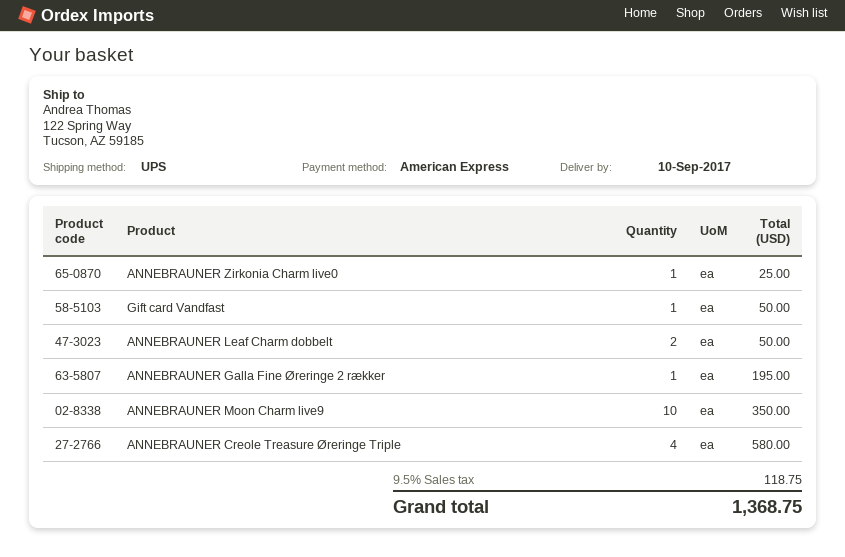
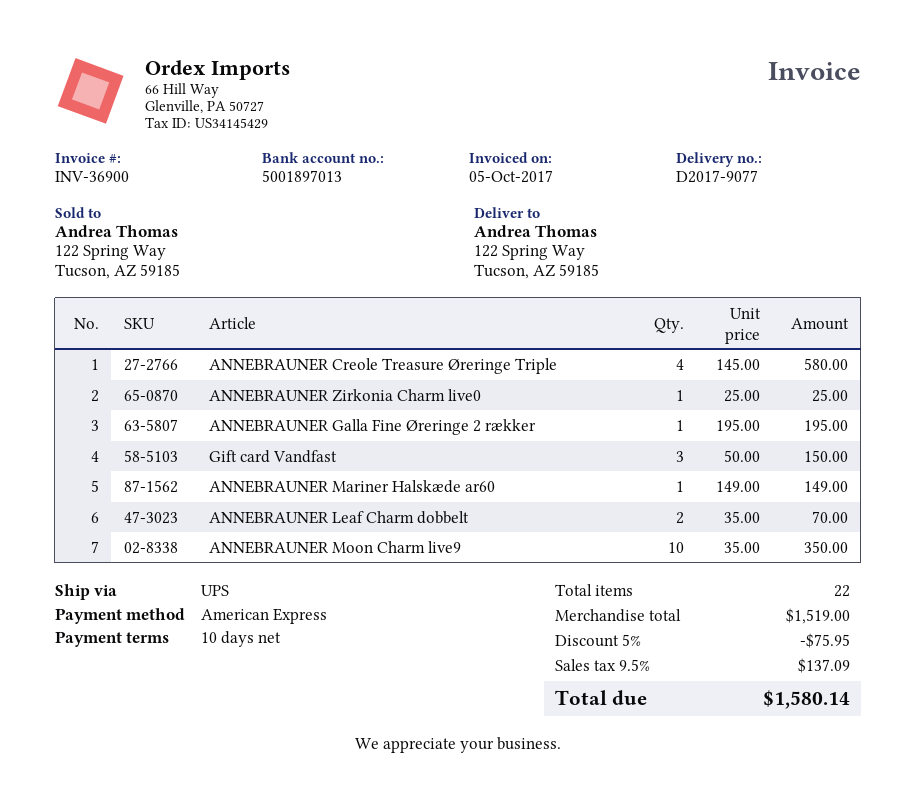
Gift card Vandfast: 1 for 50.00 -> 3 for 150.00
ANNEBRAUNER Leaf Charm dobbelt: 2 for 50.00 -> 2 for 70.00
ANNEBRAUNER Mariner Halskæde ar60: none -> 1 for 149.00
discount: none -> 5% = 75.95
tax: 9.5% = 118.75 -> 9.5% = 137.09
total: 1368.75 -> 1580.14

